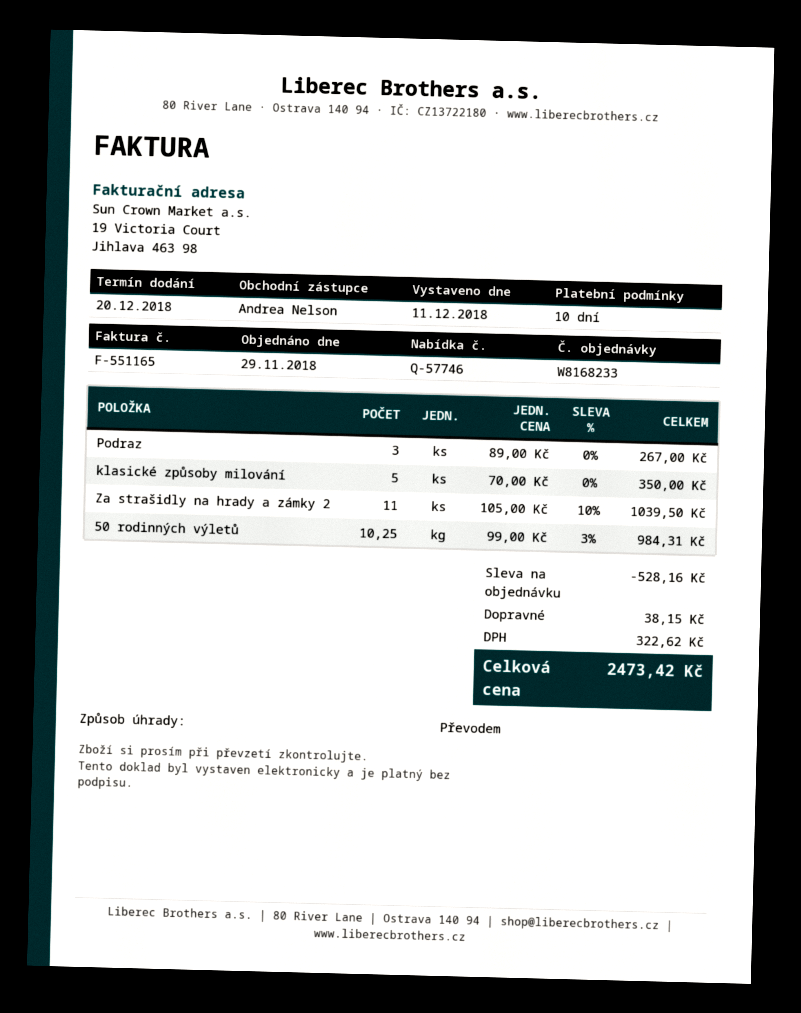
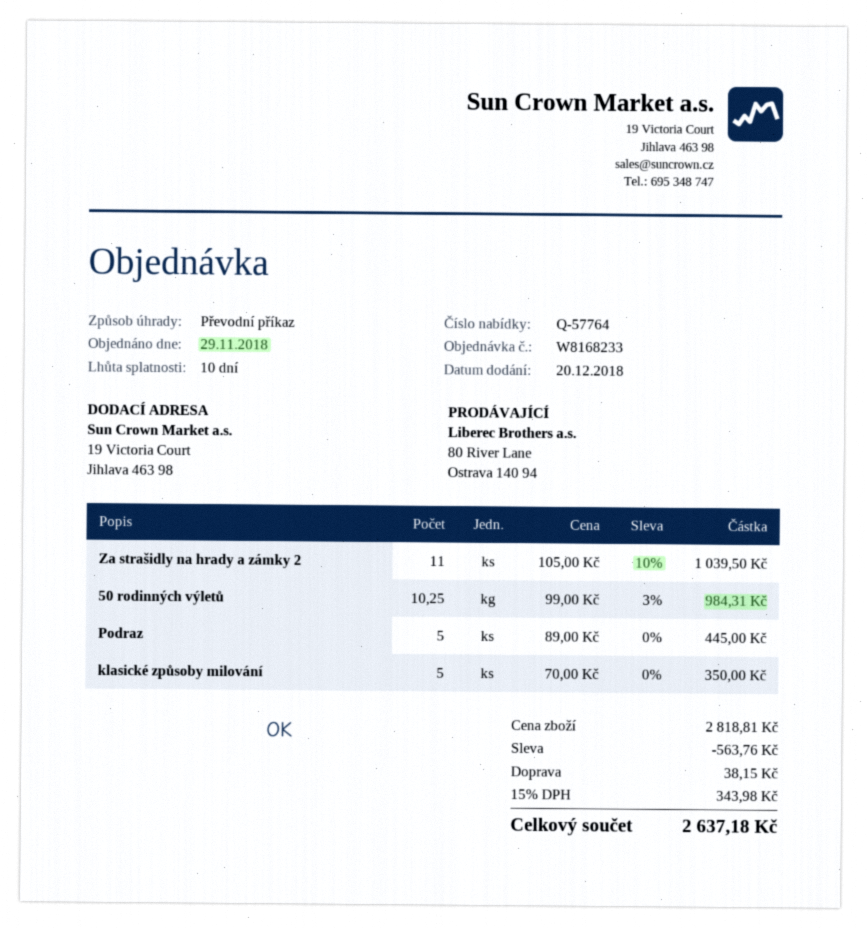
quote number: Q-57746 -> Q-57764
Podraz: 3 x 89.00 = 267.00 -> 5 x 89.00 = 445.00
discount: 528.16 -> 563.76
tax: 322.62 -> 343.98
total: 2473.42 -> 2637.18

